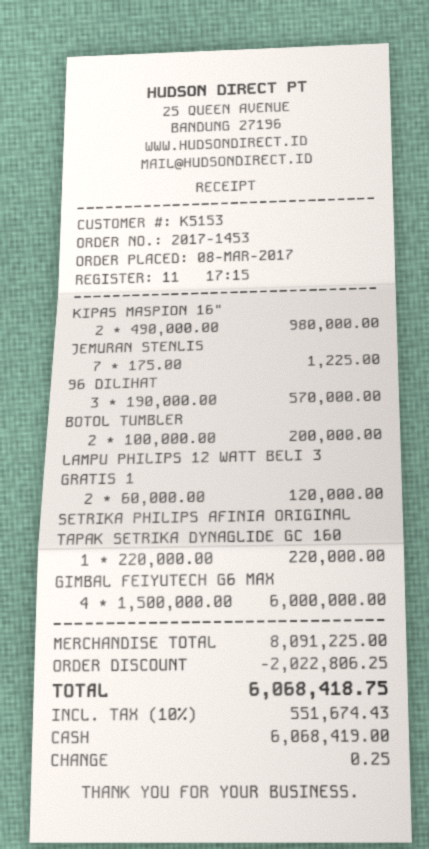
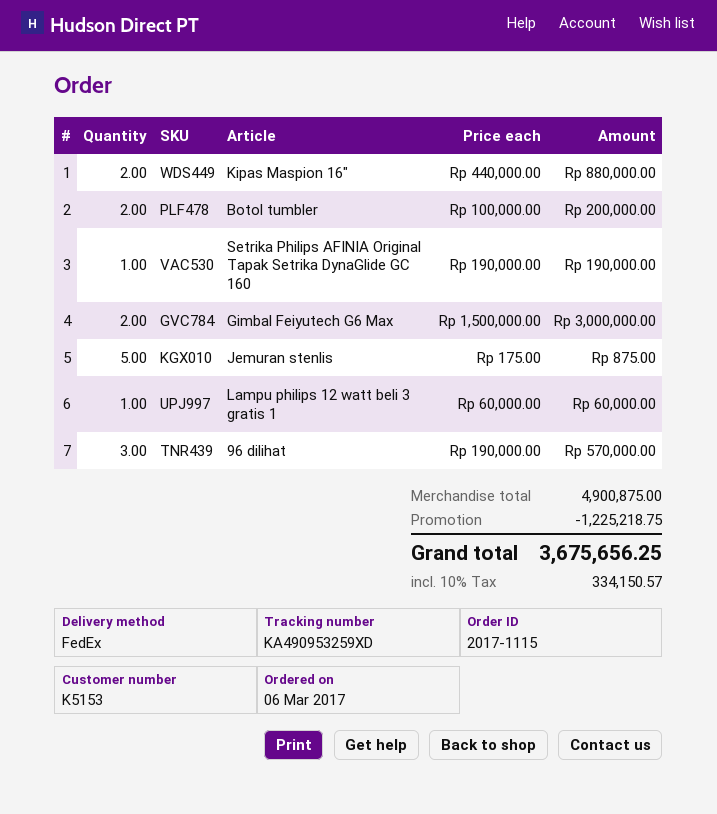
order number: 2017-1453 -> 2017-1115
order date: 2017-03-08 -> 2017-03-06
KIPAS MASPION 16": 2 x 490000.00 = 980000.00 -> 2 x 440000.00 = 880000.00
JEMURAN STENLIS: 7 x 175.00 = 1225.00 -> 5 x 175.00 = 875.00
LAMPU PHILIPS 12 WATT BELI 3 GRATIS 1: 2 x 60000.00 = 120000.00 -> 1 x 60000.00 = 60000.00
SETRIKA PHILIPS AFINIA ORIGINAL TAPAK SETRIKA DYNAGLIDE GC 160: 1 x 220000.00 = 220000.00 -> 1 x 190000.00 = 190000.00
GIMBAL FEIYUTECH G6 MAX: 4 x 1500000.00 = 6000000.00 -> 2 x 1500000.00 = 3000000.00
subtotal: 8091225.00 -> 4900875.00
discount: 2022806.25 -> 1225218.75
tax: 10% = 551674.43 -> 10% = 334150.57
total: 6068418.75 -> 3675656.25

